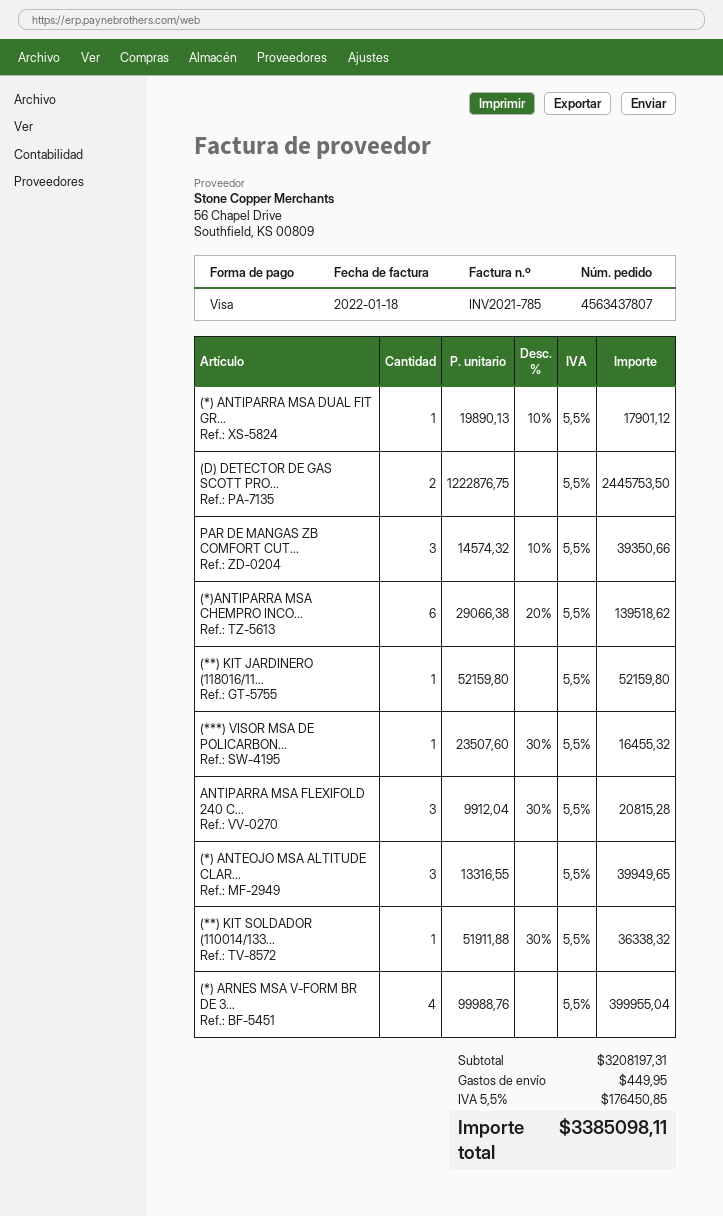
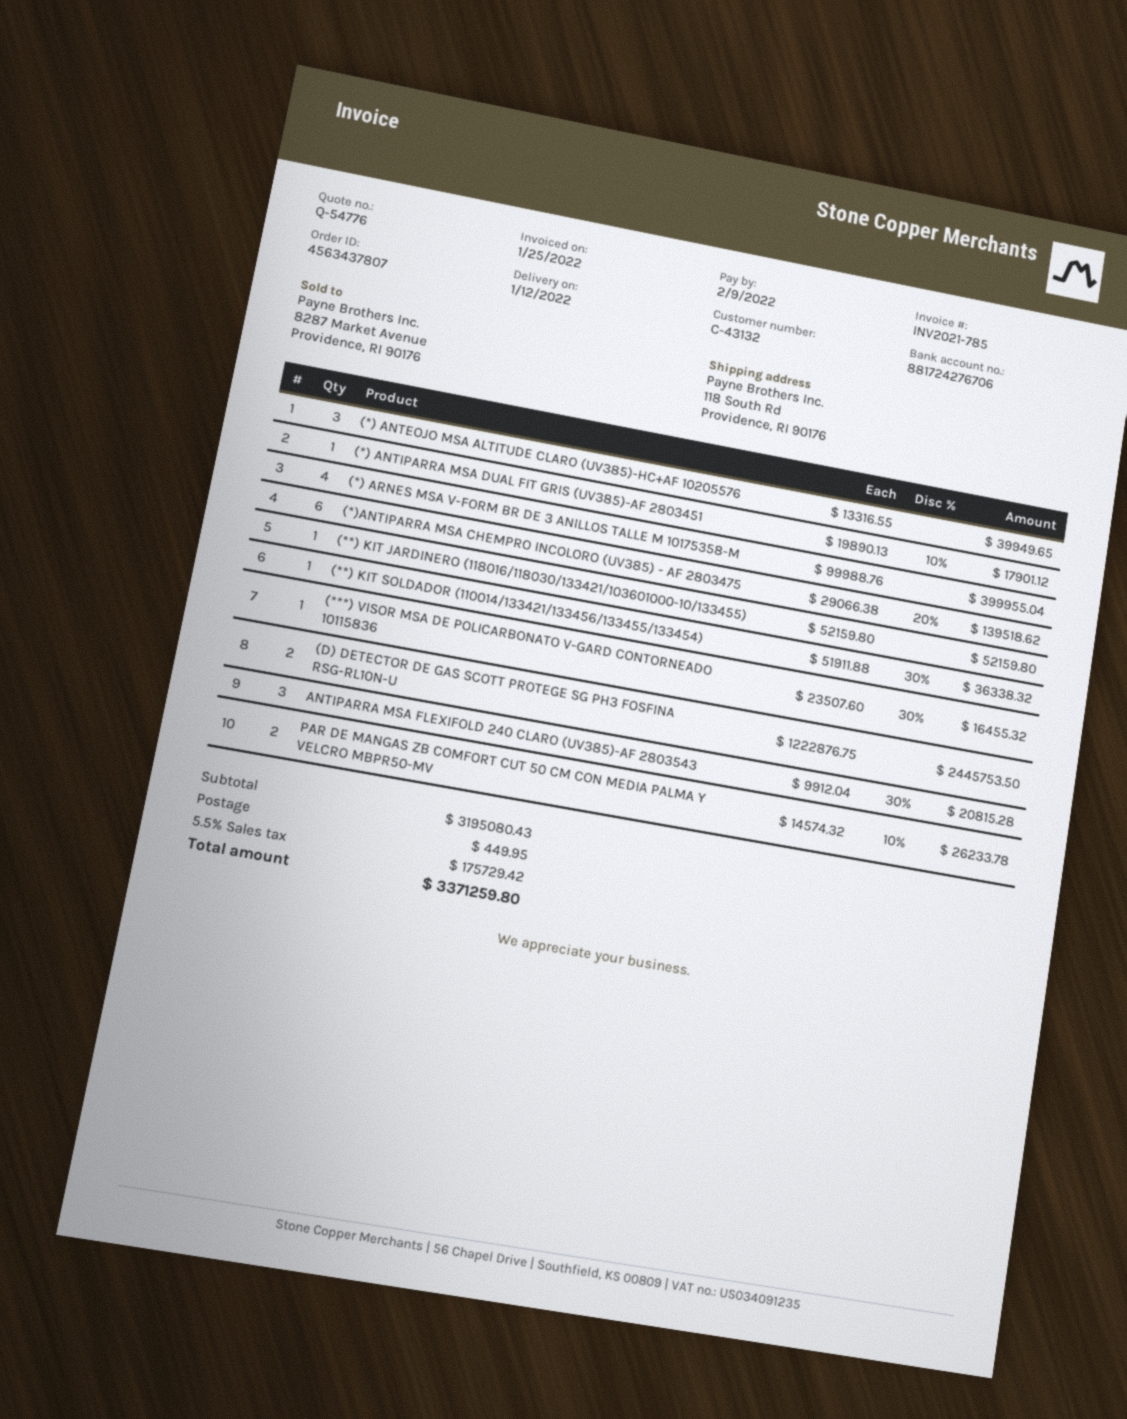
invoice date: 2022-01-18 -> 2022-01-25
PAR DE MANGAS ZB COMFORT CUT...: 3 x 14574.32 - 10% = 39350.66 -> 2 x 14574.32 - 10% = 26233.78
subtotal: 3208197.31 -> 3195080.43
tax: 5.5% = 176450.85 -> 5.5% = 175729.42
total: 3385098.11 -> 3371259.80

